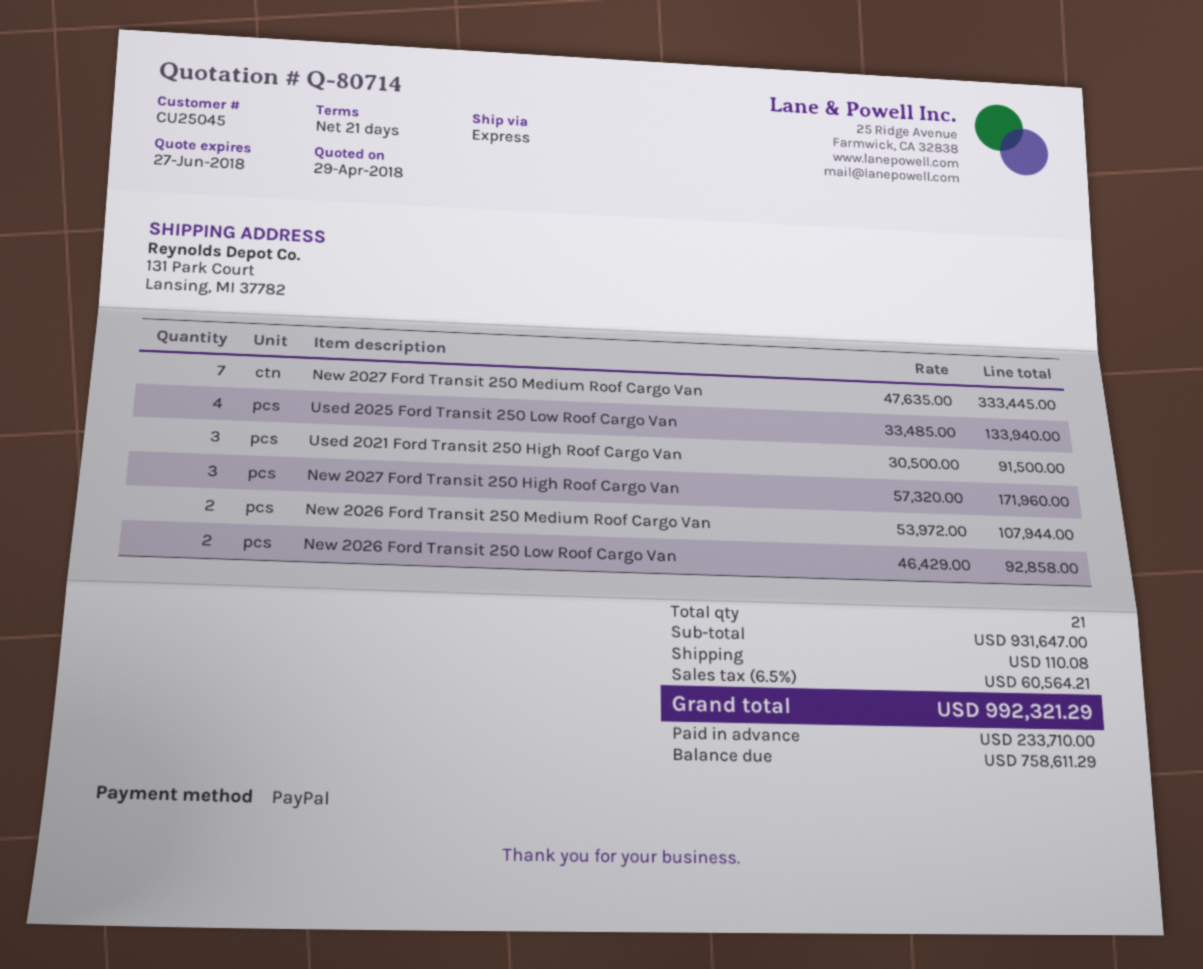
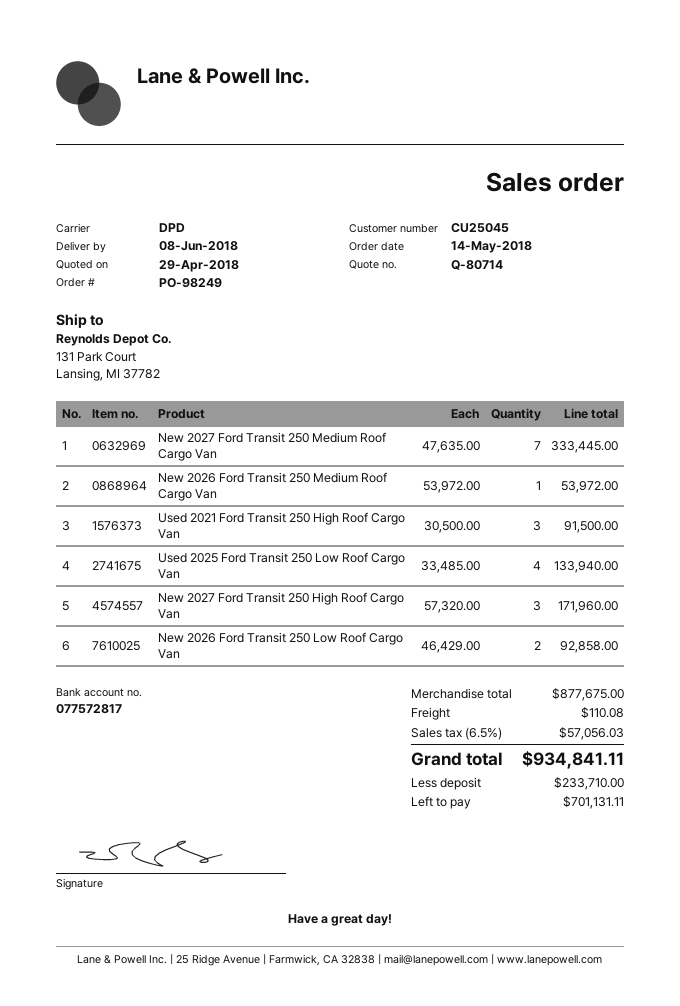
shipping method: express -> DPD
New 2026 Ford Transit 250 Medium Roof Cargo Van: 2 x 53972.00 = 107944.00 -> 1 x 53972.00 = 53972.00
subtotal: 931647.00 -> 877675.00
tax: 6.5% = 60564.21 -> 6.5% = 57056.03
total: 992321.29 -> 934841.11
balance: 758611.29 -> 701131.11

